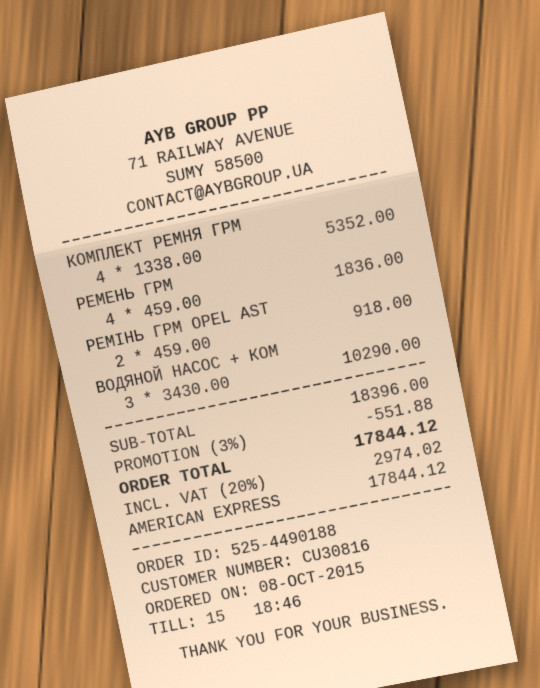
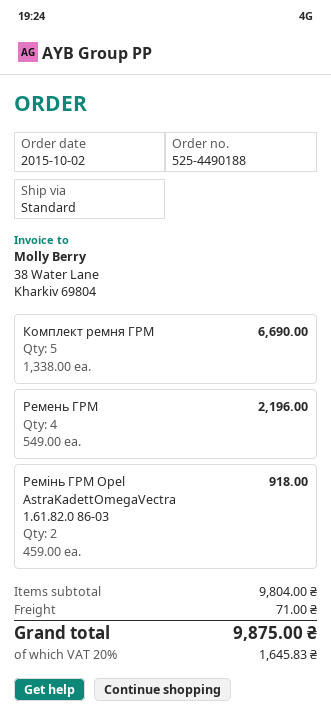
order date: 2015-10-08 -> 2015-10-02
КОМПЛЕКТ РЕМНЯ ГРМ: 4 x 1338.00 = 5352.00 -> 5 x 1338.00 = 6690.00
РЕМЕНЬ ГРМ: 4 x 459.00 = 1836.00 -> 4 x 549.00 = 2196.00
ВОДЯНОЙ НАСОС + КОМ: 3 x 3430.00 = 10290.00 -> none
subtotal: 18396.00 -> 9804.00
discount: 3% = 551.88 -> none
shipping: none -> 71.00
tax: 20% = 2974.02 -> 20% = 1645.83
total: 17844.12 -> 9875.00

